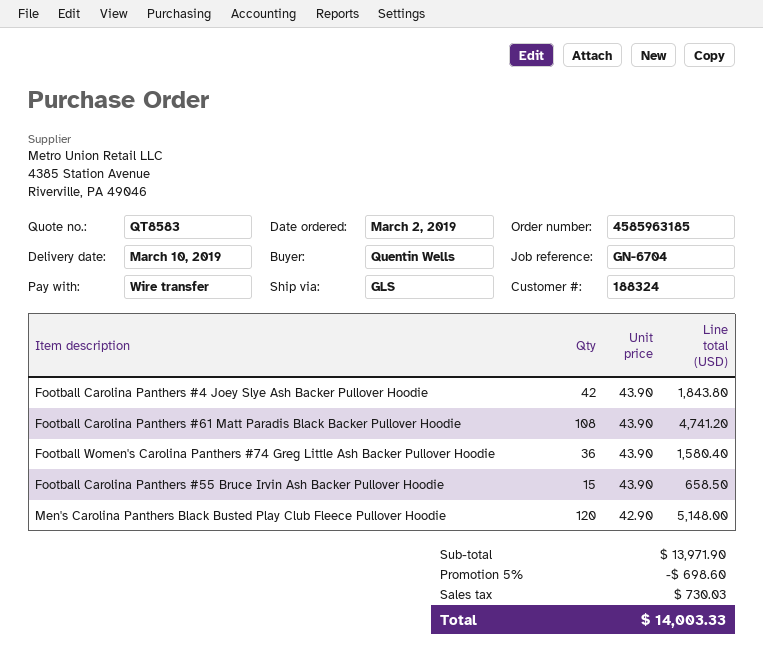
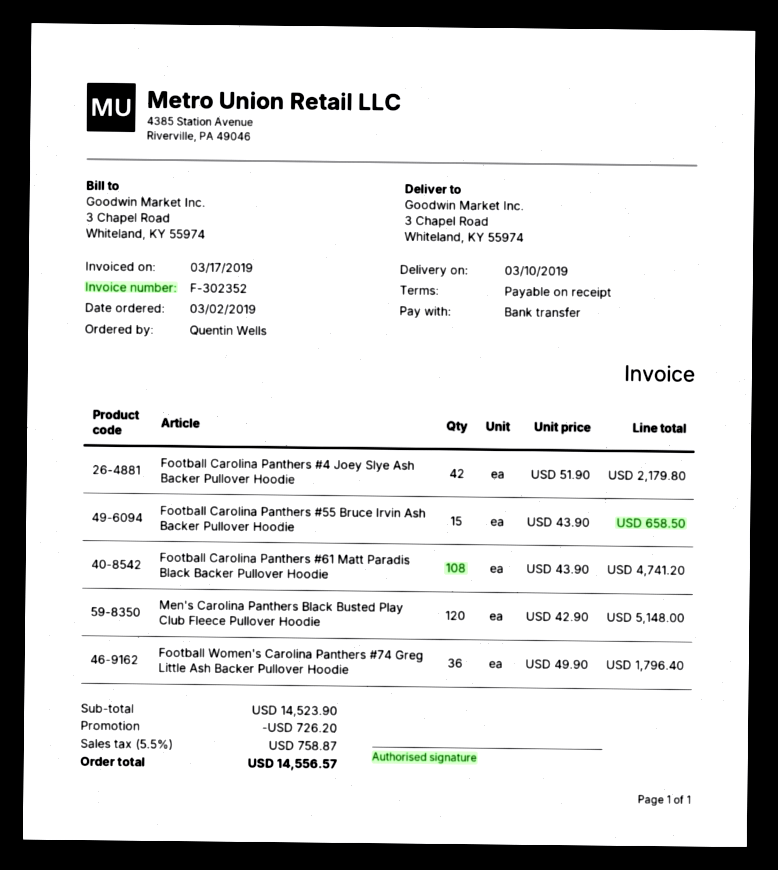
Football Carolina Panthers #4 Joey Slye Ash Backer Pullover Hoodie: 42 x 43.90 = 1843.80 -> 42 x 51.90 = 2179.80
Football Women's Carolina Panthers #74 Greg Little Ash Backer Pullover Hoodie: 36 x 43.90 = 1580.40 -> 36 x 49.90 = 1796.40
subtotal: 13971.90 -> 14523.90
discount: 698.60 -> 726.20
tax: 730.03 -> 758.87
total: 14003.33 -> 14556.57

